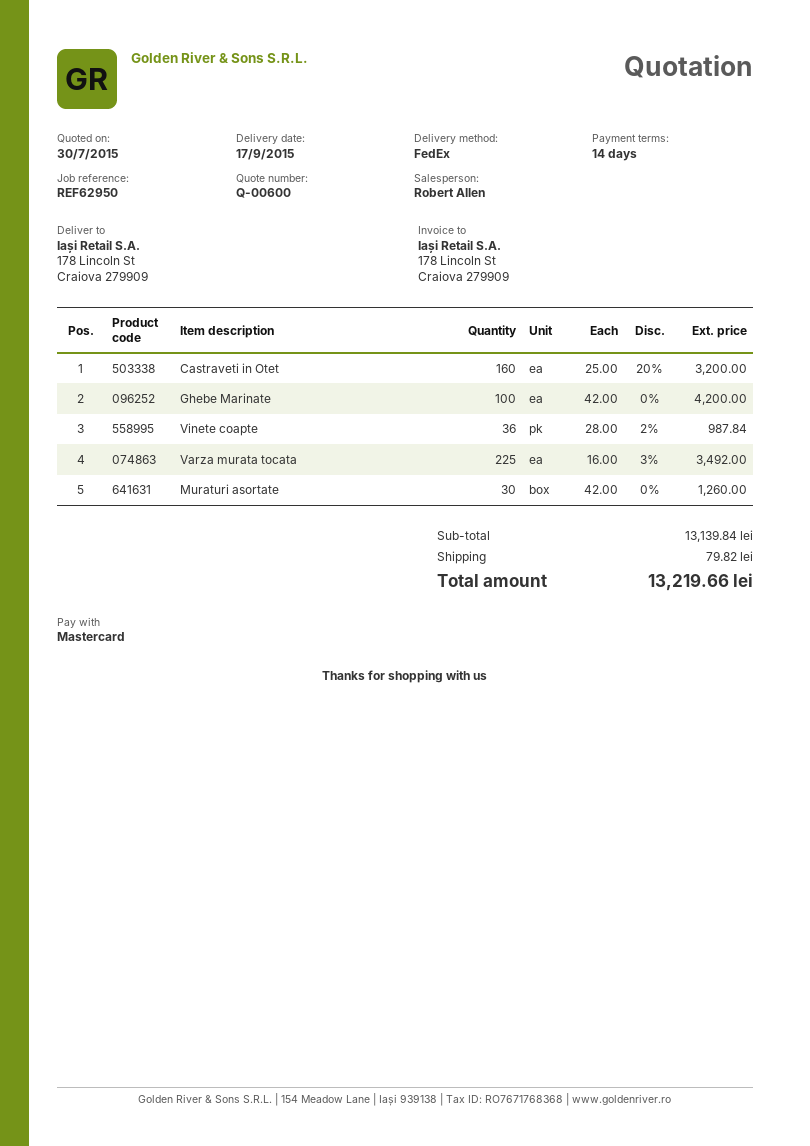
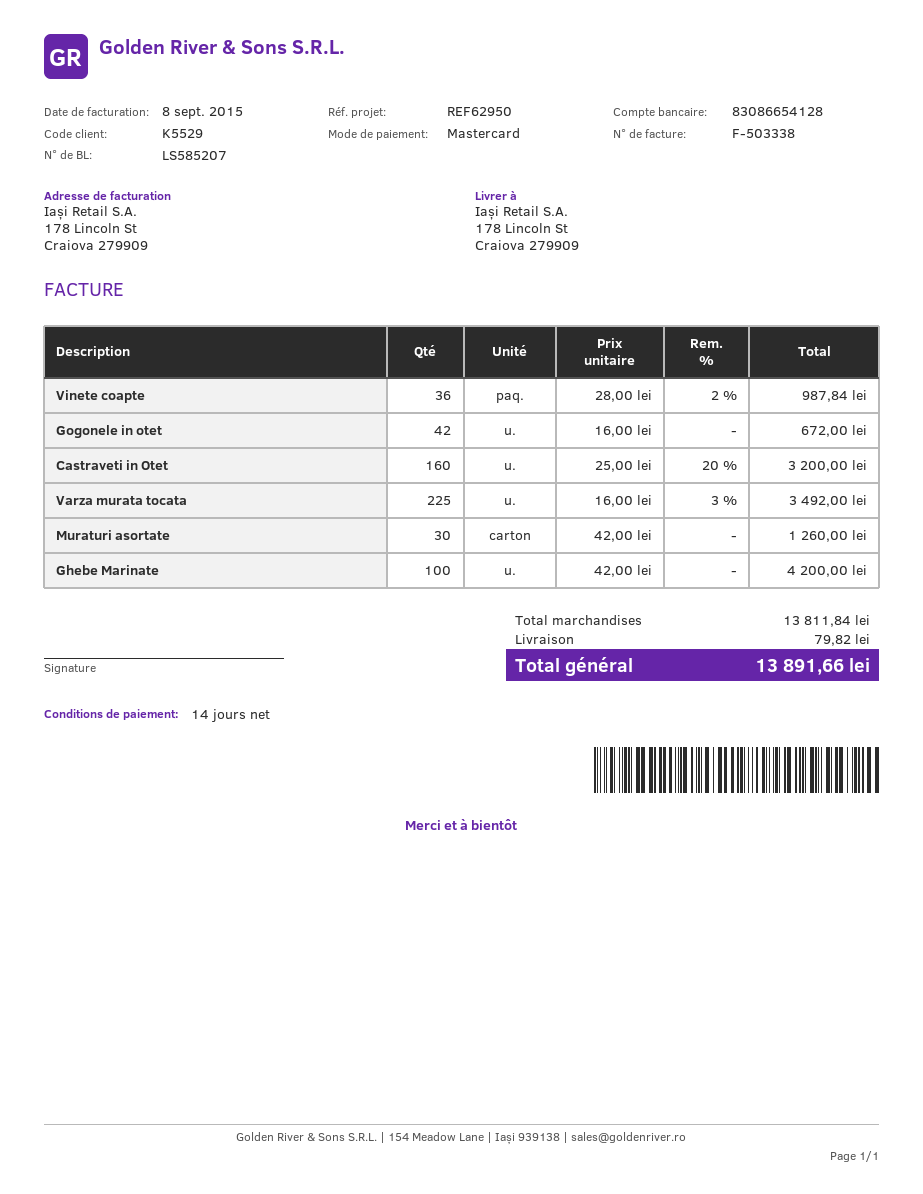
Gogonele in otet: none -> 42 x 16.00 = 672.00
subtotal: 13139.84 -> 13811.84
total: 13219.66 -> 13891.66

